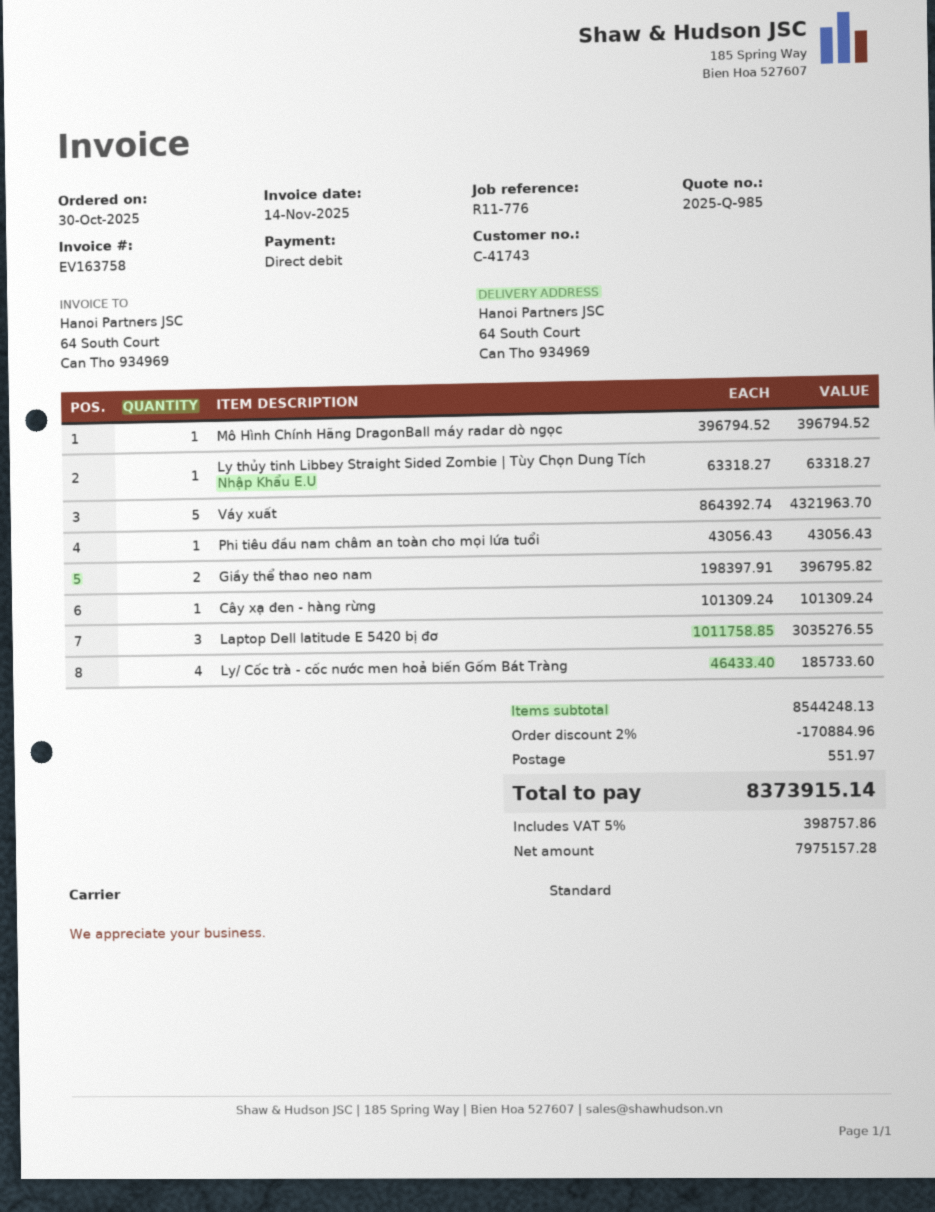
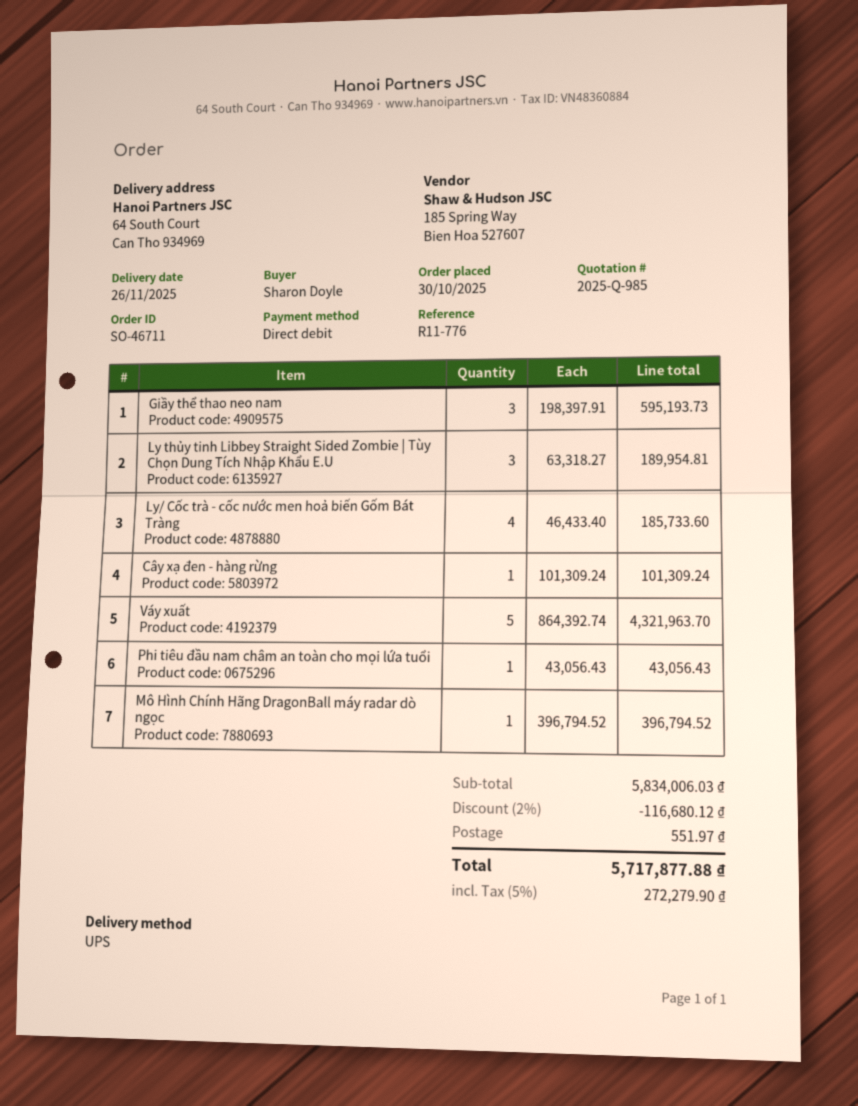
shipping method: standard -> UPS
Ly thủy tinh Libbey Straight Sided Zombie | Tùy Chọn Dung Tích Nhập Khẩu E.U: 1 x 63318.27 = 63318.27 -> 3 x 63318.27 = 189954.81
Giầy thể thao neo nam: 2 x 198397.91 = 396795.82 -> 3 x 198397.91 = 595193.73
Laptop Dell latitude E 5420 bị đơ: 3 x 1011758.85 = 3035276.55 -> none
subtotal: 8544248.13 -> 5834006.03
discount: 2% = 170884.96 -> 2% = 116680.12
tax: 5% = 398757.86 -> 5% = 272279.90
total: 8373915.14 -> 5717877.88

